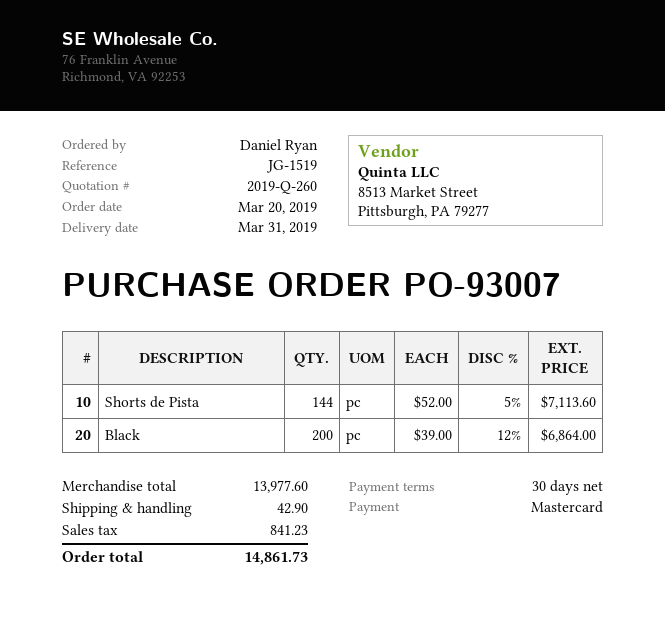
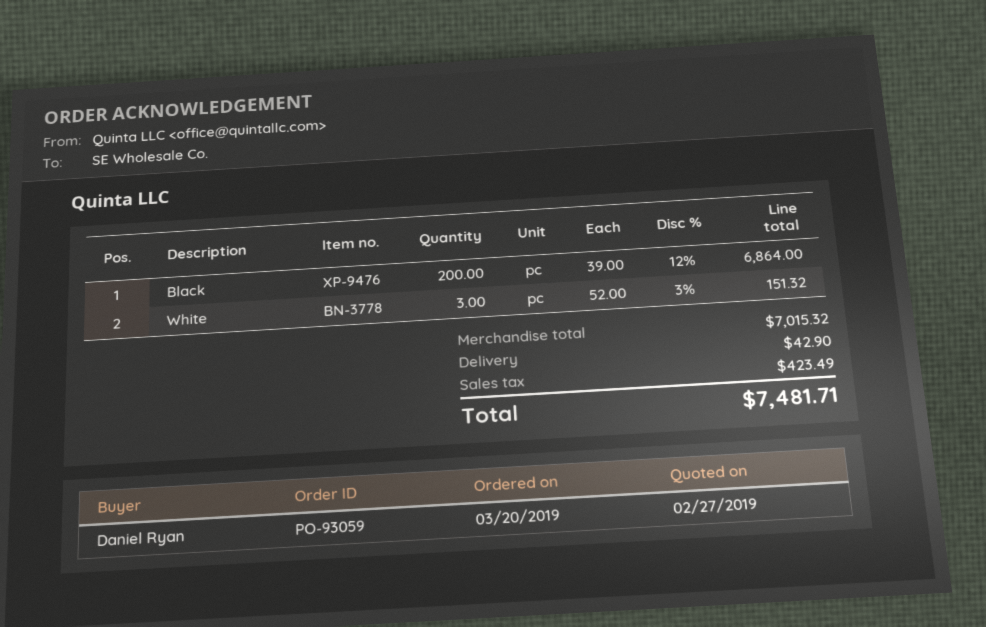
order number: PO-93007 -> PO-93059
Shorts de Pista: 144 x 52.00 - 5% = 7113.60 -> none
White: none -> 3 x 52.00 - 3% = 151.32
subtotal: 13977.60 -> 7015.32
tax: 841.23 -> 423.49
total: 14861.73 -> 7481.71

